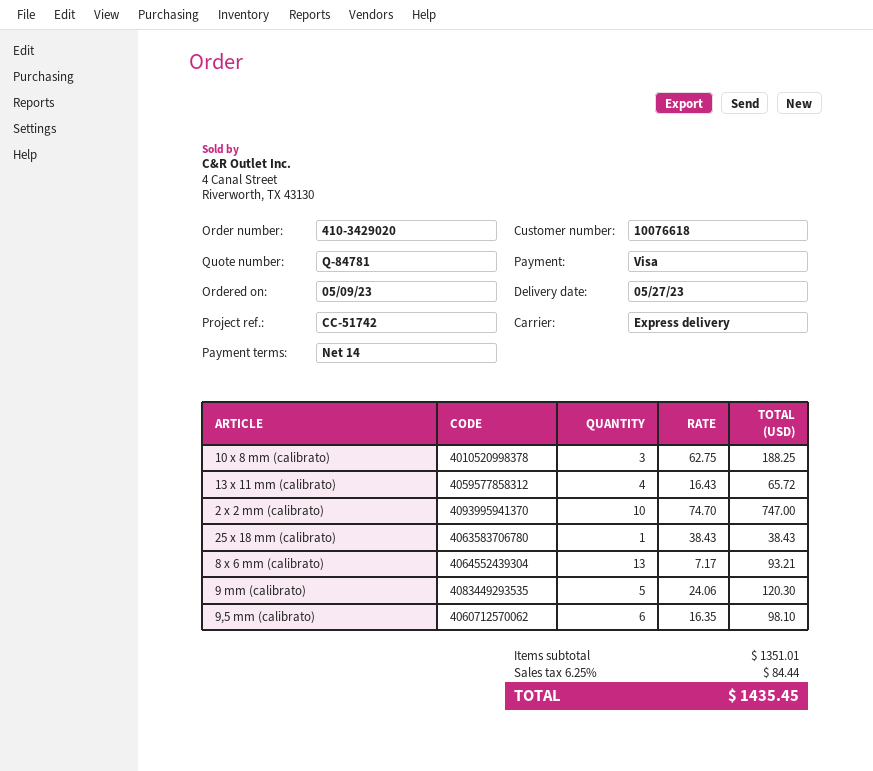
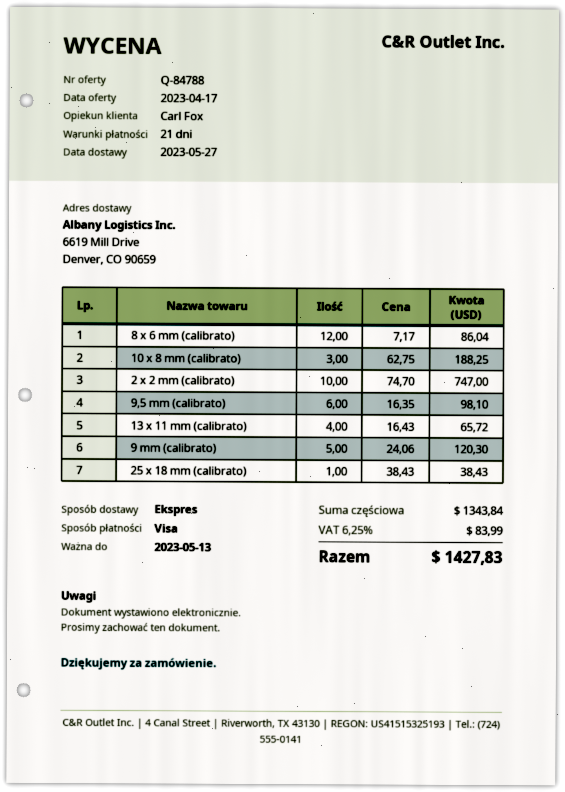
quote number: Q-84781 -> Q-84788
payment terms: 14 days -> 21 days
8 x 6 mm (calibrato): 13 x 7.17 = 93.21 -> 12 x 7.17 = 86.04
subtotal: 1351.01 -> 1343.84
tax: 6.25% = 84.44 -> 6.25% = 83.99
total: 1435.45 -> 1427.83

